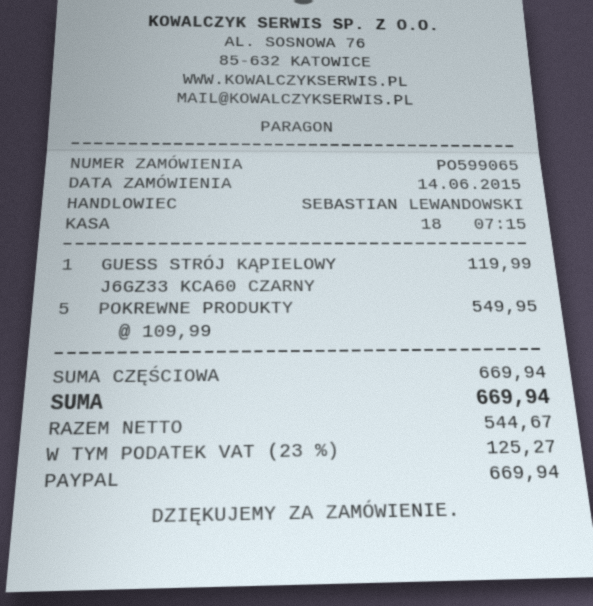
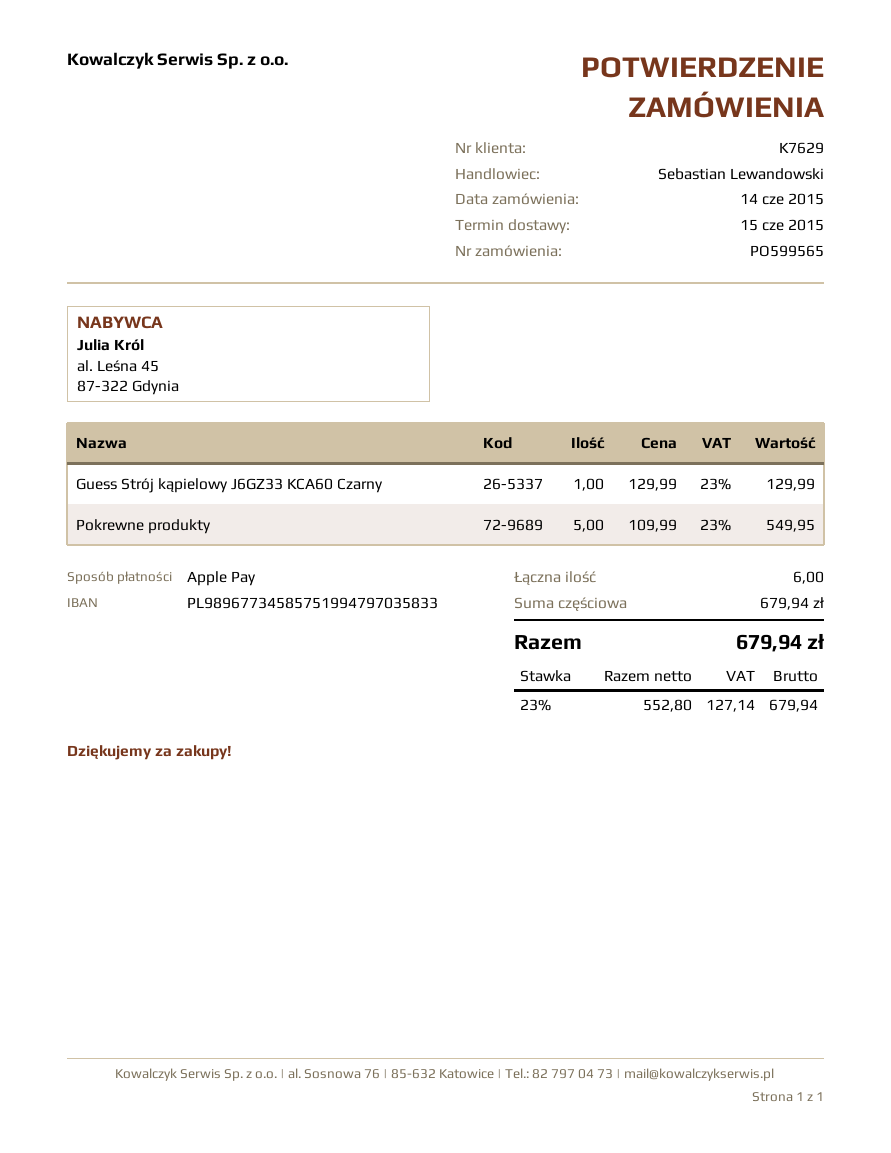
order number: PO599065 -> PO599565
payment method: PayPal -> Apple Pay
GUESS STRÓJ KĄPIELOWY J6GZ33 KCA60 CZARNY: 1 x 119.99 = 119.99 -> 1 x 129.99 = 129.99
subtotal: 669.94 -> 679.94
net: 544.67 -> 552.80
tax: 23% = 125.27 -> 23% = 127.14
total: 669.94 -> 679.94

